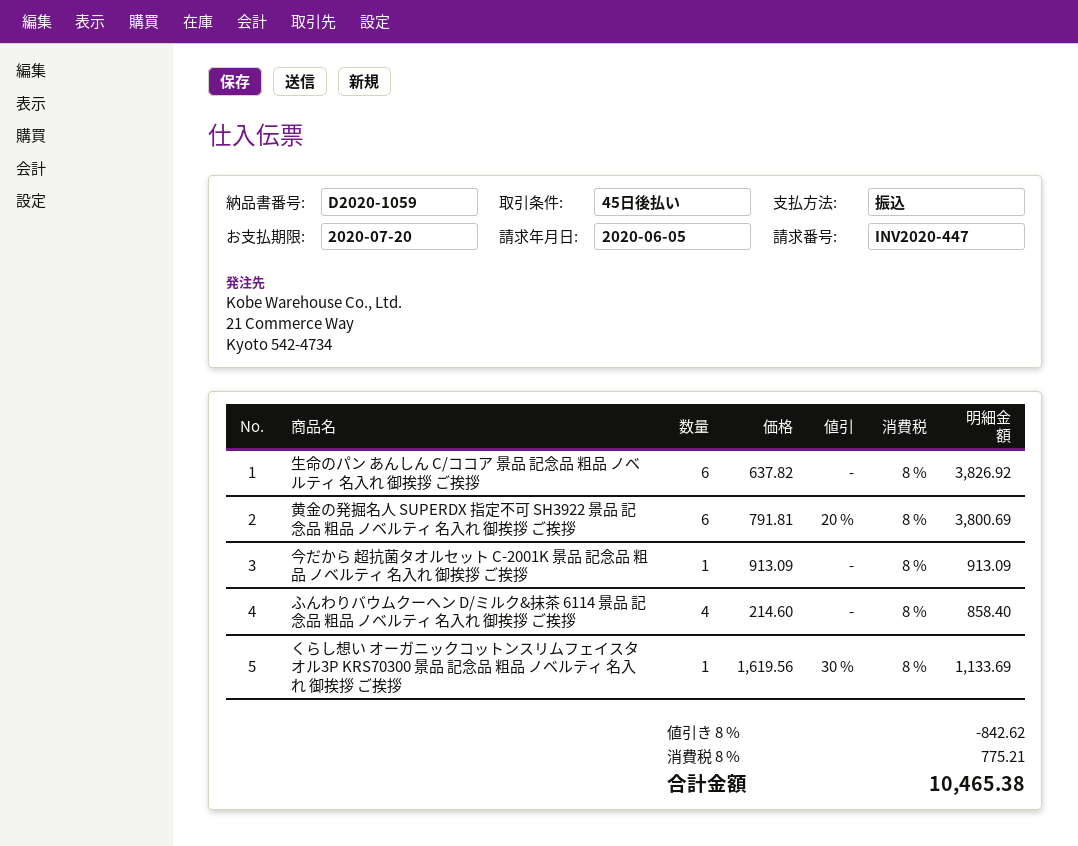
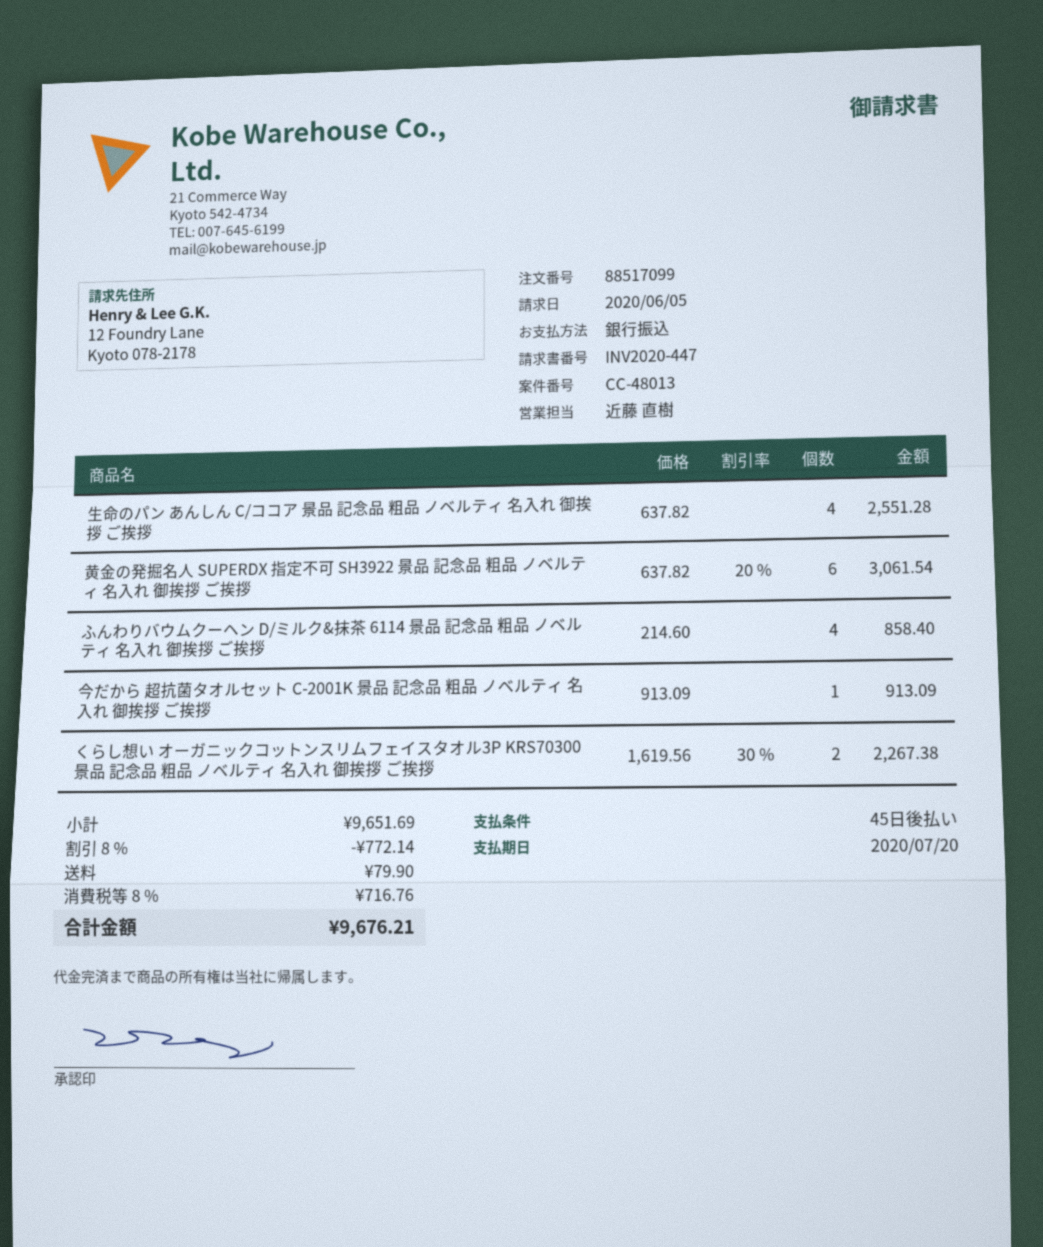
生命のパン あんしん C/ココア 景品 記念品 粗品 ノベルティ 名入れ 御挨拶 ご挨拶: 6 x 637.82 = 3826.92 -> 4 x 637.82 = 2551.28
黄金の発掘名人 SUPERDX 指定不可 SH3922 景品 記念品 粗品 ノベルティ 名入れ 御挨拶 ご挨拶: 6 x 791.81 - 20% = 3800.69 -> 6 x 637.82 - 20% = 3061.54
くらし想い オーガニックコットンスリムフェイスタオル3P KRS70300 景品 記念品 粗品 ノベルティ 名入れ 御挨拶 ご挨拶: 1 x 1619.56 - 30% = 1133.69 -> 2 x 1619.56 - 30% = 2267.38
discount: 8% = 842.62 -> 8% = 772.14
shipping: none -> 79.90
tax: 8% = 775.21 -> 8% = 716.76
total: 10465.38 -> 9676.21

